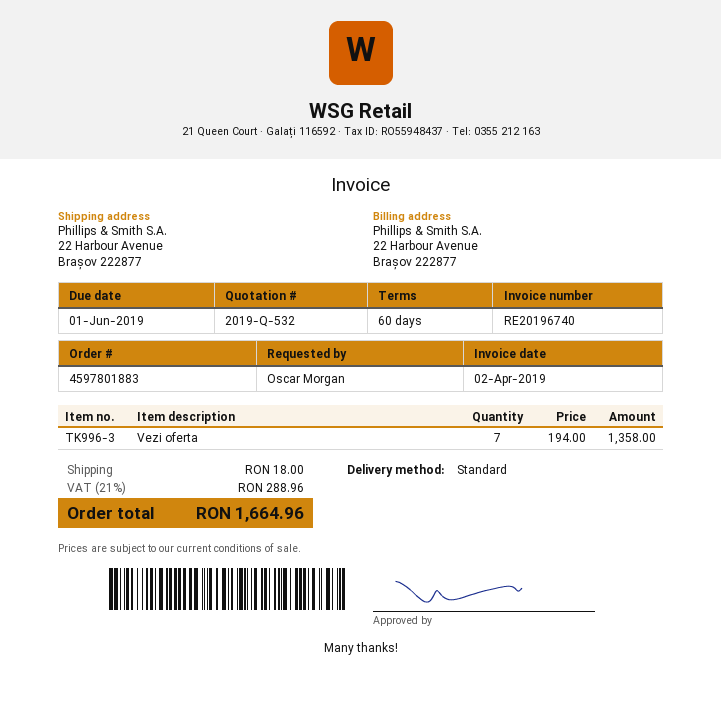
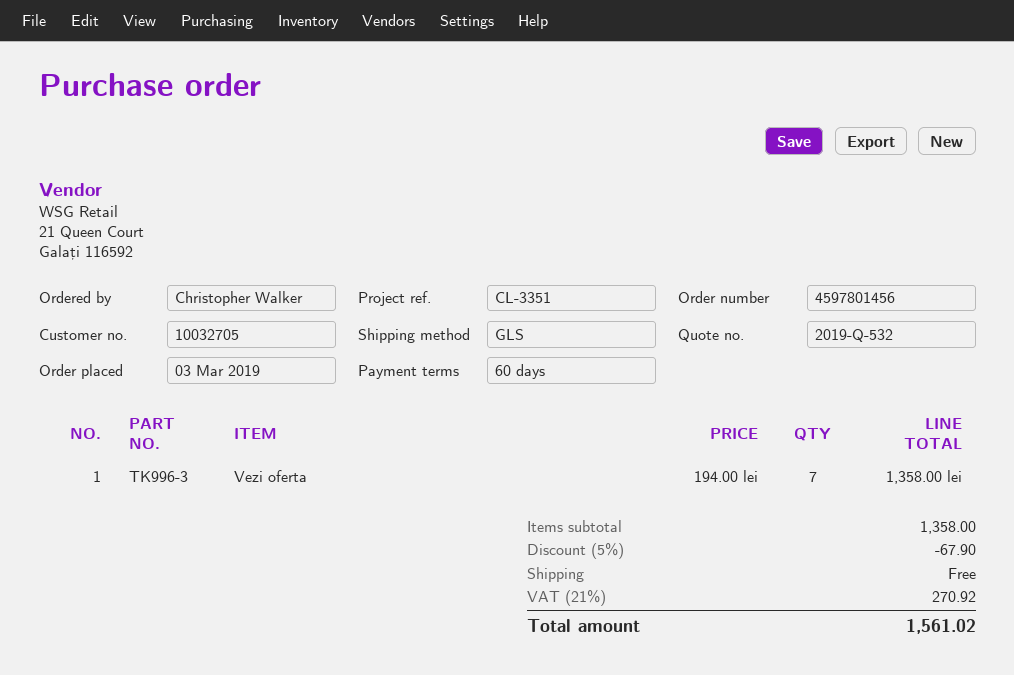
order number: 4597801883 -> 4597801456
ordered by: Oscar Morgan -> Christopher Walker
shipping method: standard -> GLS
discount: none -> 5% = 67.90
shipping: 18.00 -> 0.00
tax: 21% = 288.96 -> 21% = 270.92
total: 1664.96 -> 1561.02

